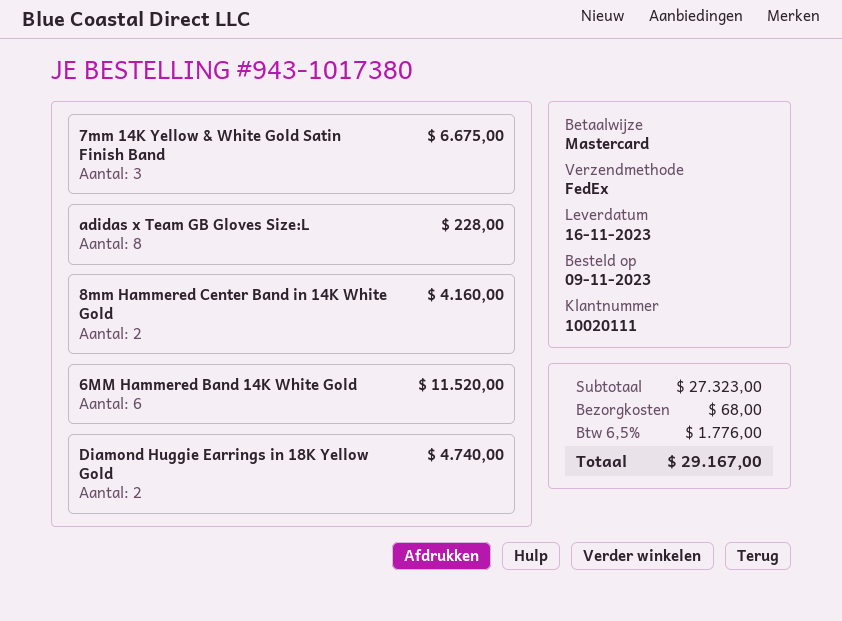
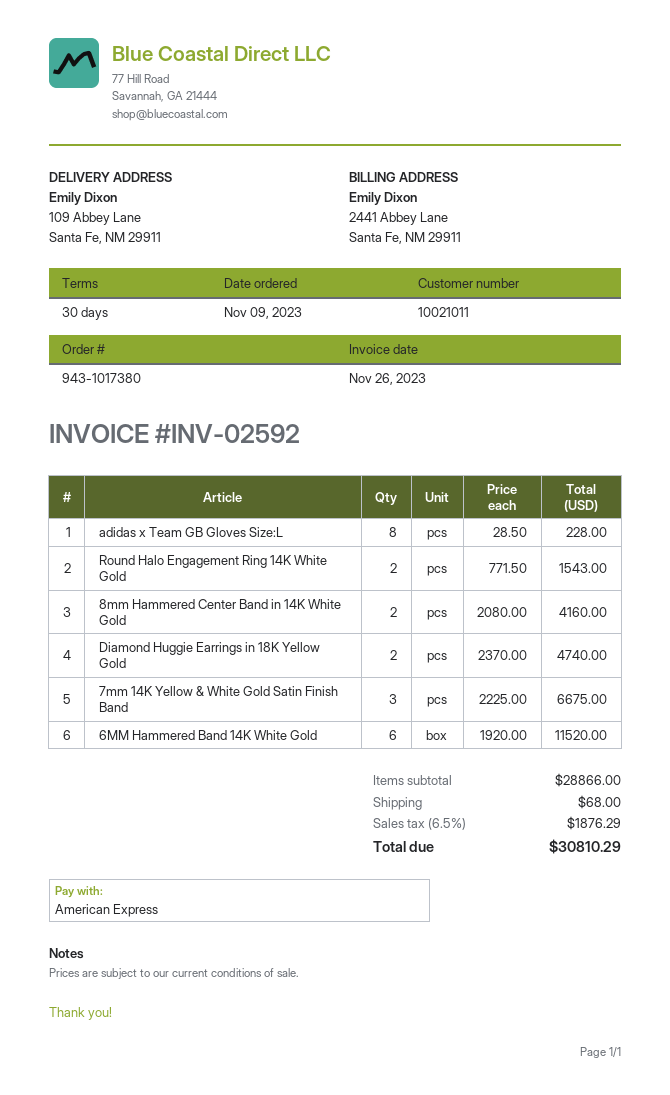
customer number: 10020111 -> 10021011
payment method: Mastercard -> American Express
Round Halo Engagement Ring 14K White Gold: none -> 2 for 1543.00
subtotal: 27323.00 -> 28866.00
tax: 6.5% = 1776.00 -> 6.5% = 1876.29
total: 29167.00 -> 30810.29

